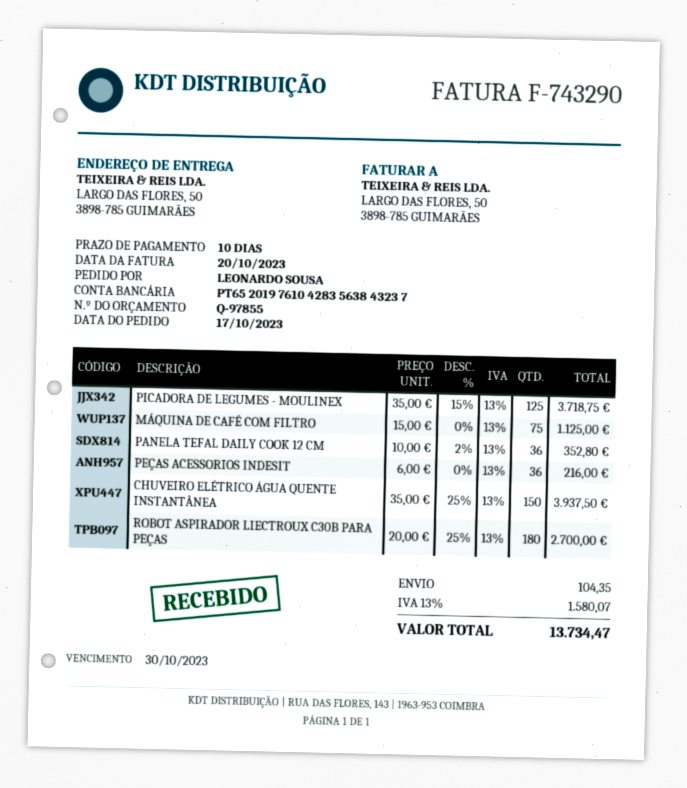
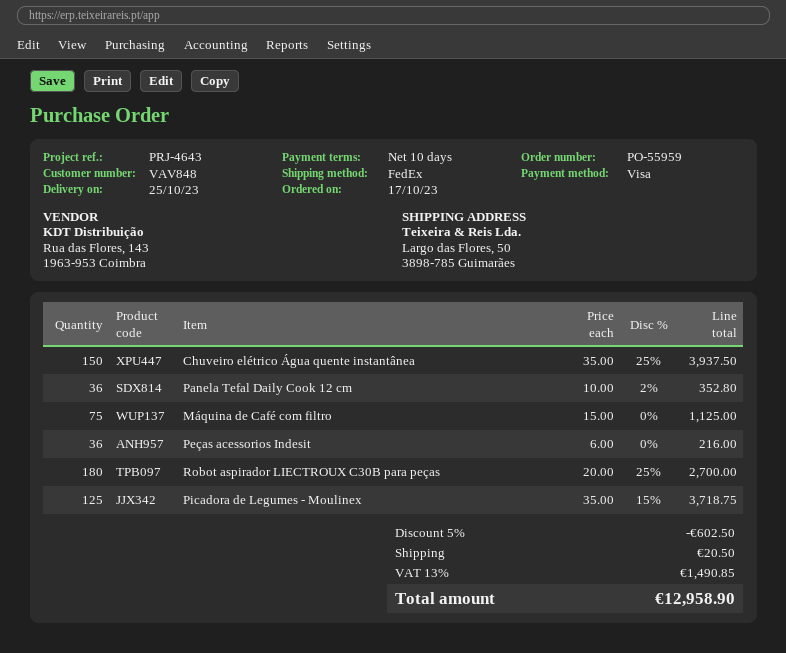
discount: none -> 5% = 602.50
shipping: 104.35 -> 20.50
tax: 13% = 1580.07 -> 13% = 1490.85
total: 13734.47 -> 12958.90

